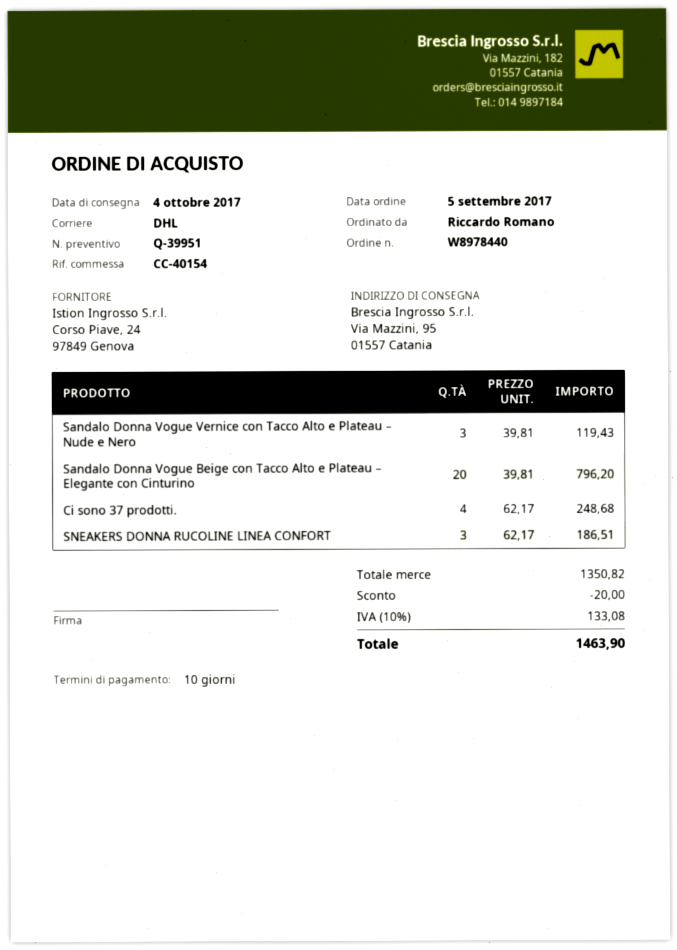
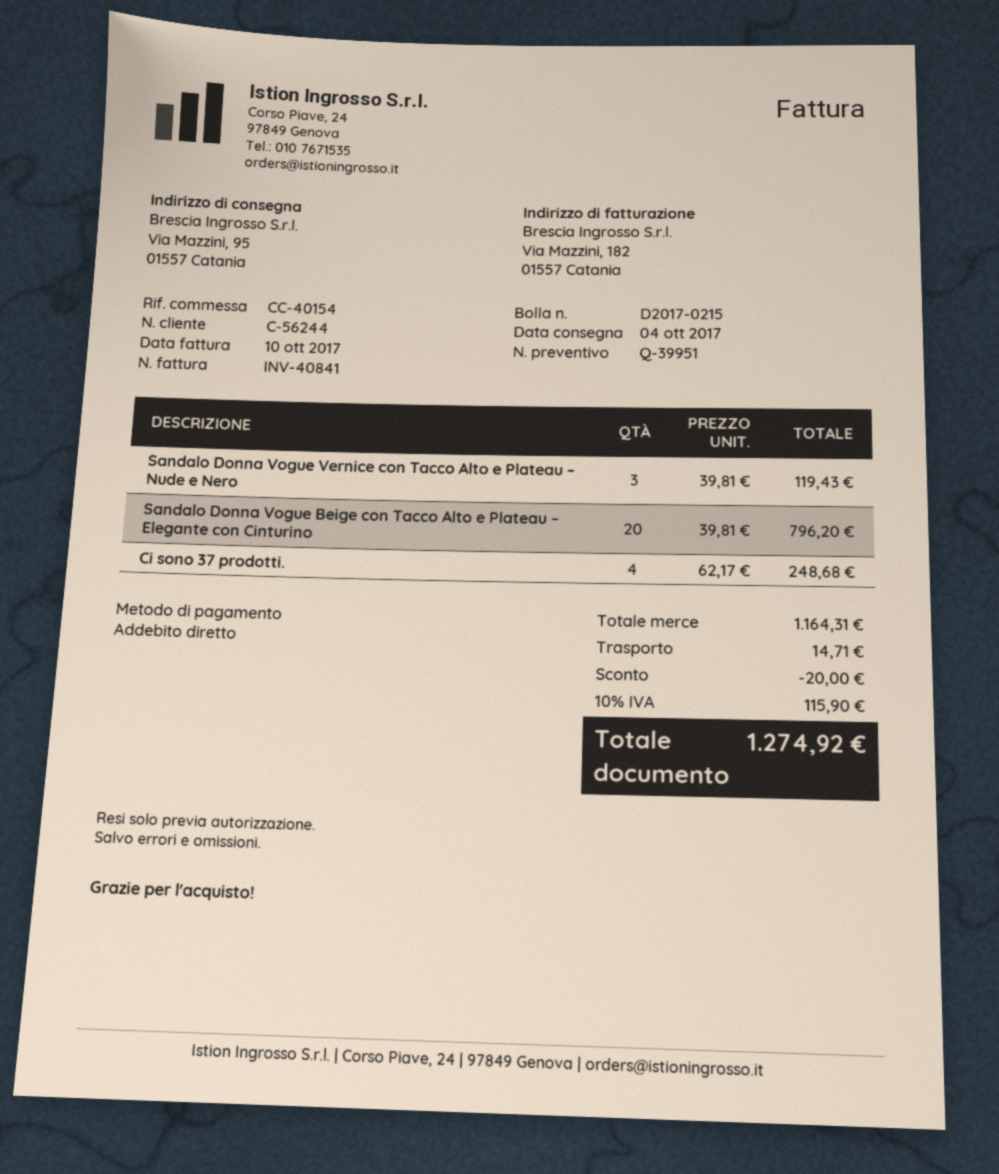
SNEAKERS DONNA RUCOLINE LINEA CONFORT: 3 x 62.17 = 186.51 -> none
subtotal: 1350.82 -> 1164.31
shipping: none -> 14.71
tax: 10% = 133.08 -> 10% = 115.90
total: 1463.90 -> 1274.92

